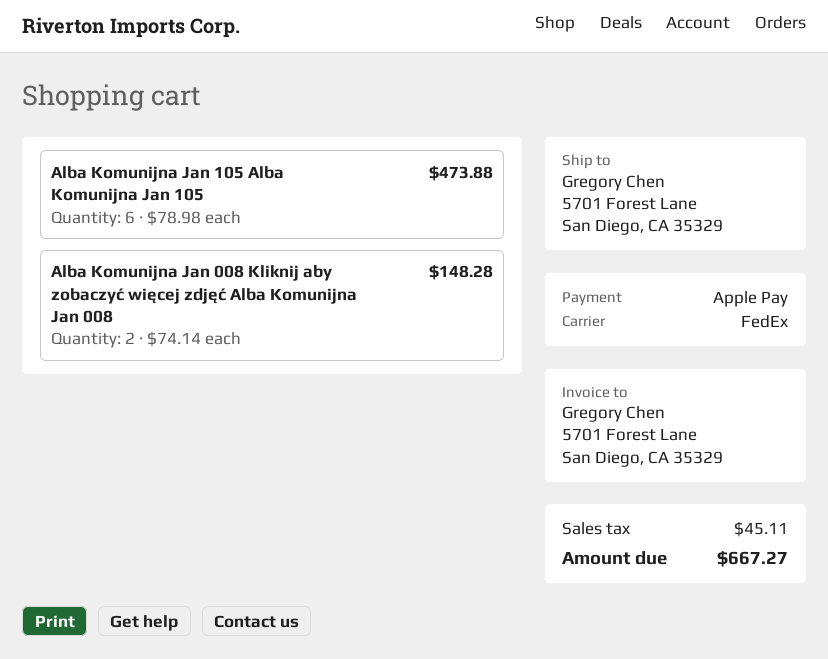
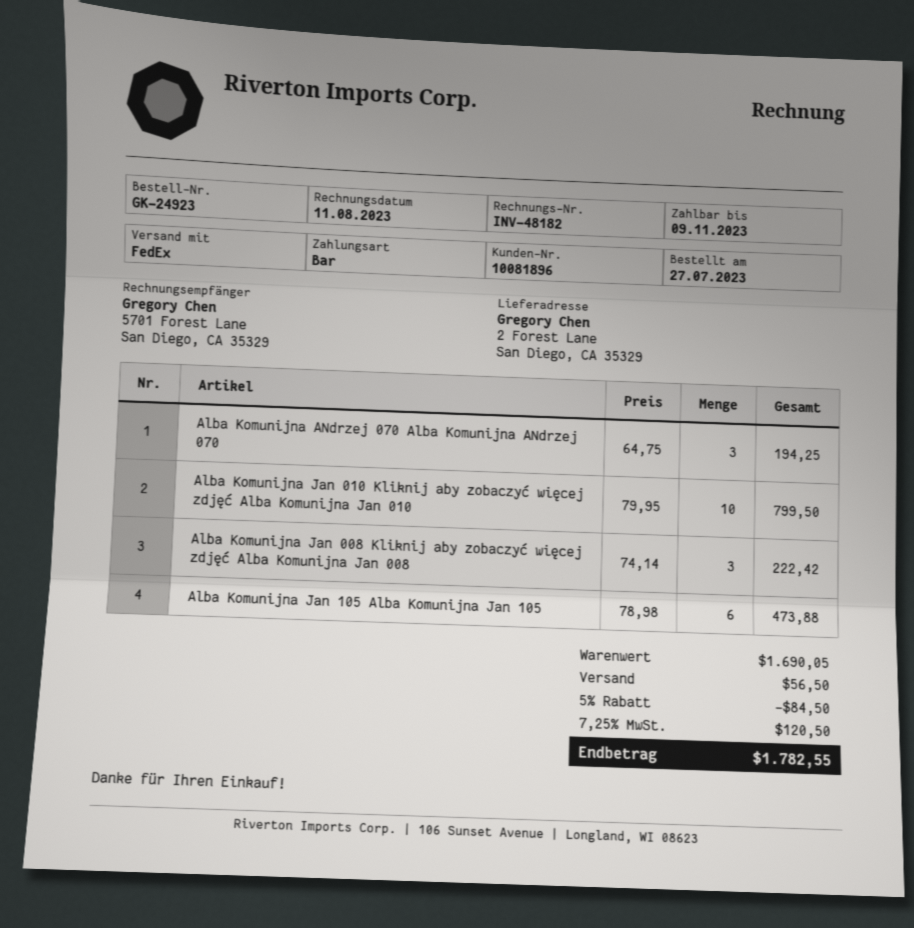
payment method: Apple Pay -> cash
ship to: 5701 Forest Lane, San Diego, CA 35329 -> 2 Forest Lane, San Diego, CA 35329
Alba Komunijna Jan 008 Kliknij aby zobaczyć więcej zdjęć Alba Komunijna Jan 008: 2 x 74.14 = 148.28 -> 3 x 74.14 = 222.42
Alba Komunijna ANdrzej 070 Alba Komunijna ANdrzej 070: none -> 3 x 64.75 = 194.25
Alba Komunijna Jan 010 Kliknij aby zobaczyć więcej zdjęć Alba Komunijna Jan 010: none -> 10 x 79.95 = 799.50
discount: none -> 5% = 84.50
shipping: none -> 56.50
tax: 45.11 -> 120.50
total: 667.27 -> 1782.55

